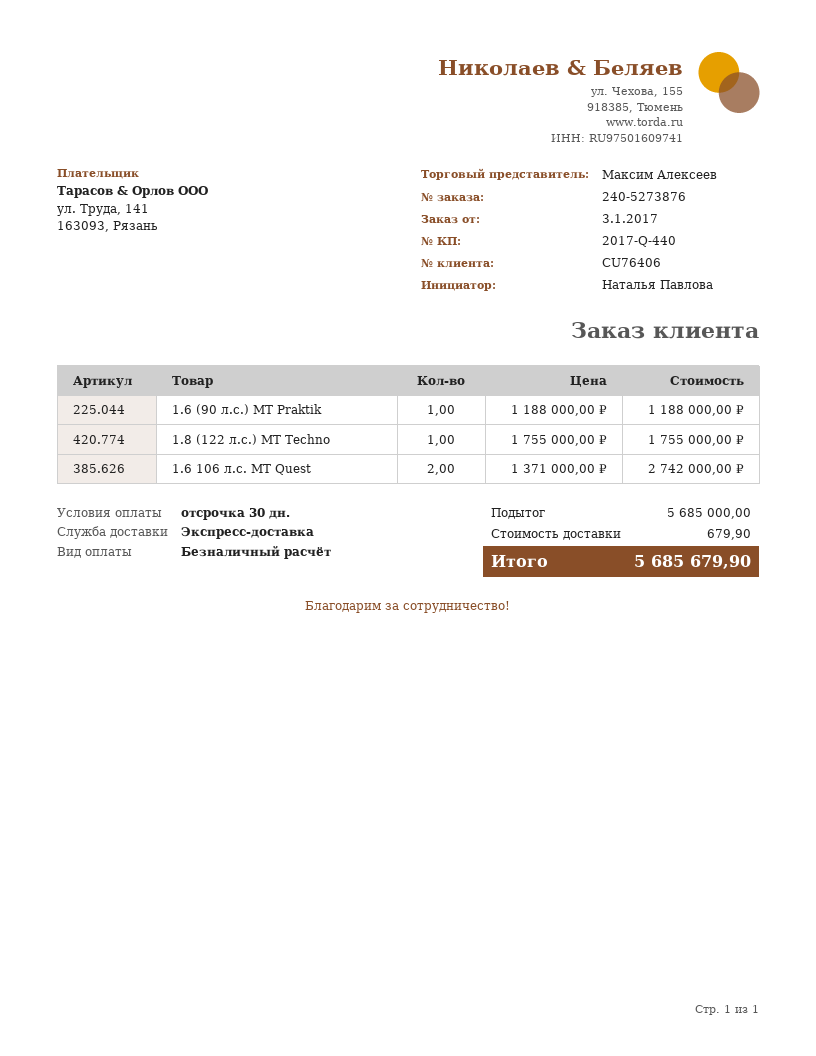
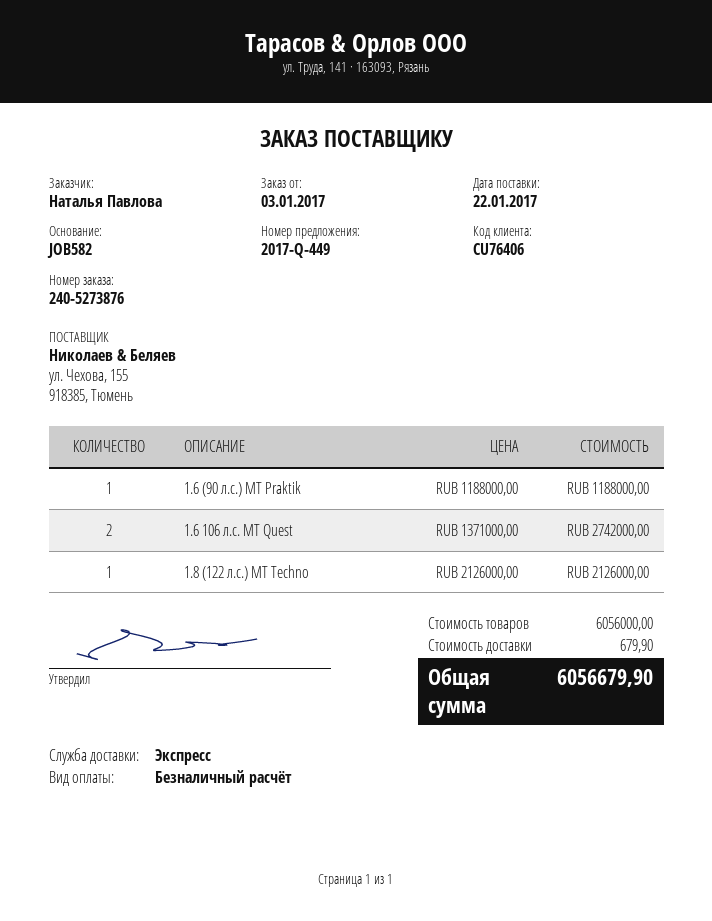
quote number: 2017-Q-440 -> 2017-Q-449
1.8 (122 л.с.) MT Techno: 1 x 1755000.00 = 1755000.00 -> 1 x 2126000.00 = 2126000.00
subtotal: 5685000.00 -> 6056000.00
total: 5685679.90 -> 6056679.90

